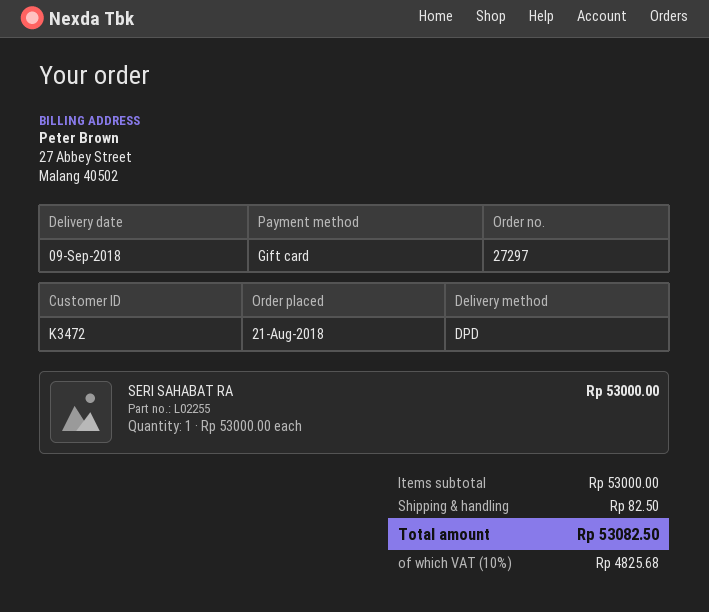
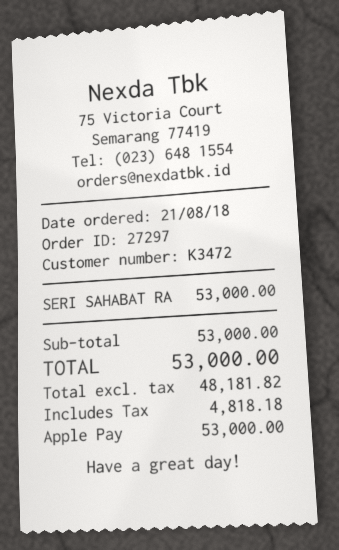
payment method: gift card -> Apple Pay
shipping: 82.50 -> none
tax: 4825.68 -> 4818.18
total: 53082.50 -> 53000.00

